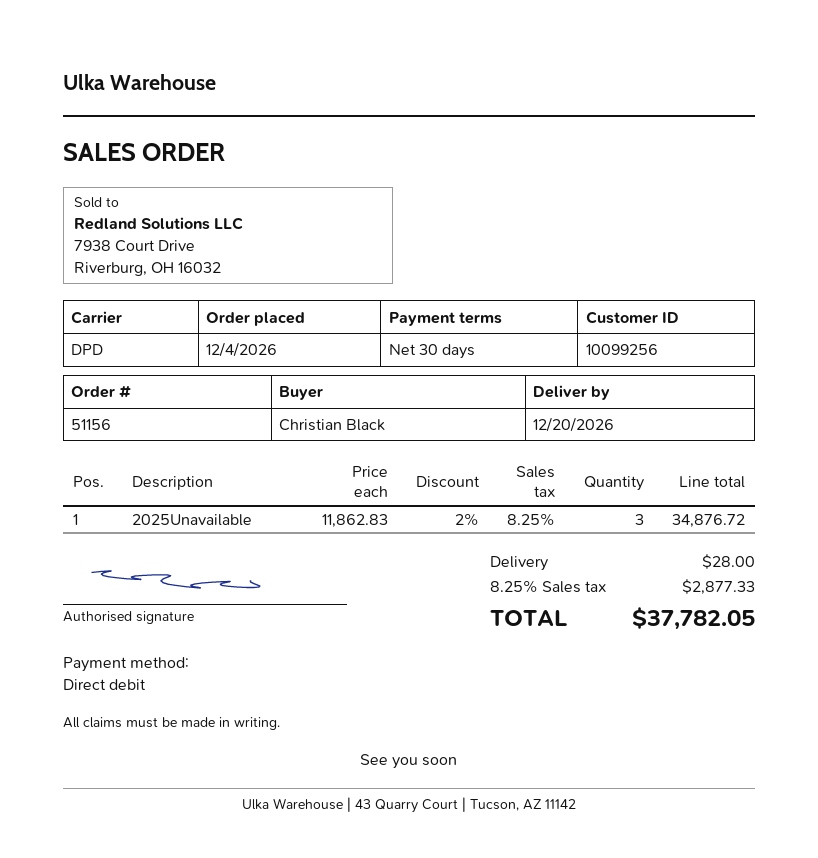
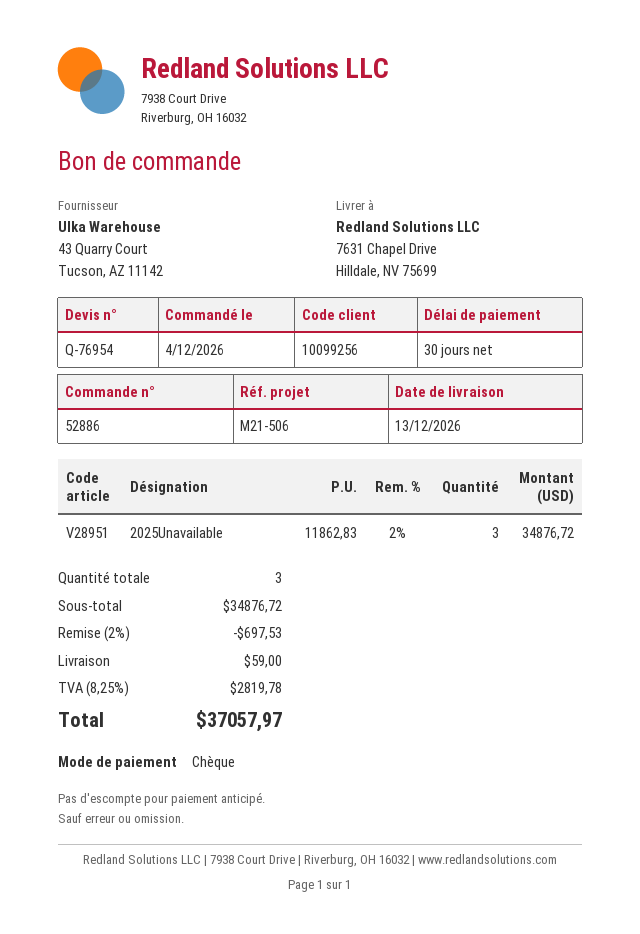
order number: 51156 -> 52886
delivery date: 2026-12-20 -> 2026-12-13
payment method: direct debit -> cheque
discount: none -> 2% = 697.53
shipping: 28.00 -> 59.00
tax: 8.25% = 2877.33 -> 8.25% = 2819.78
total: 37782.05 -> 37057.97

